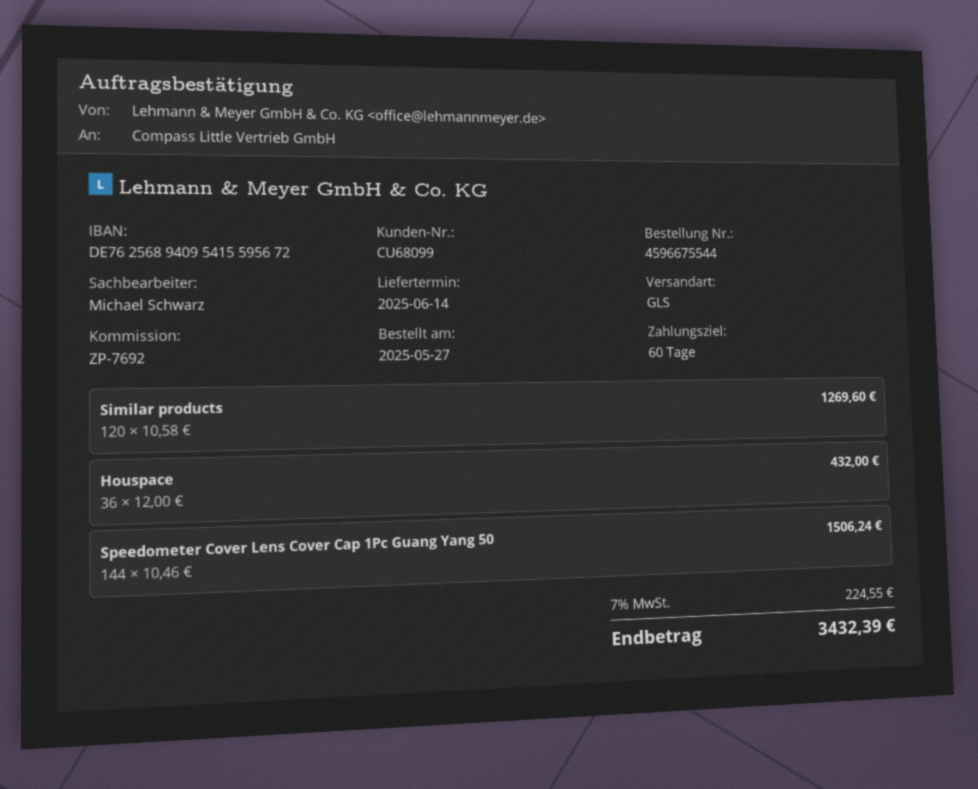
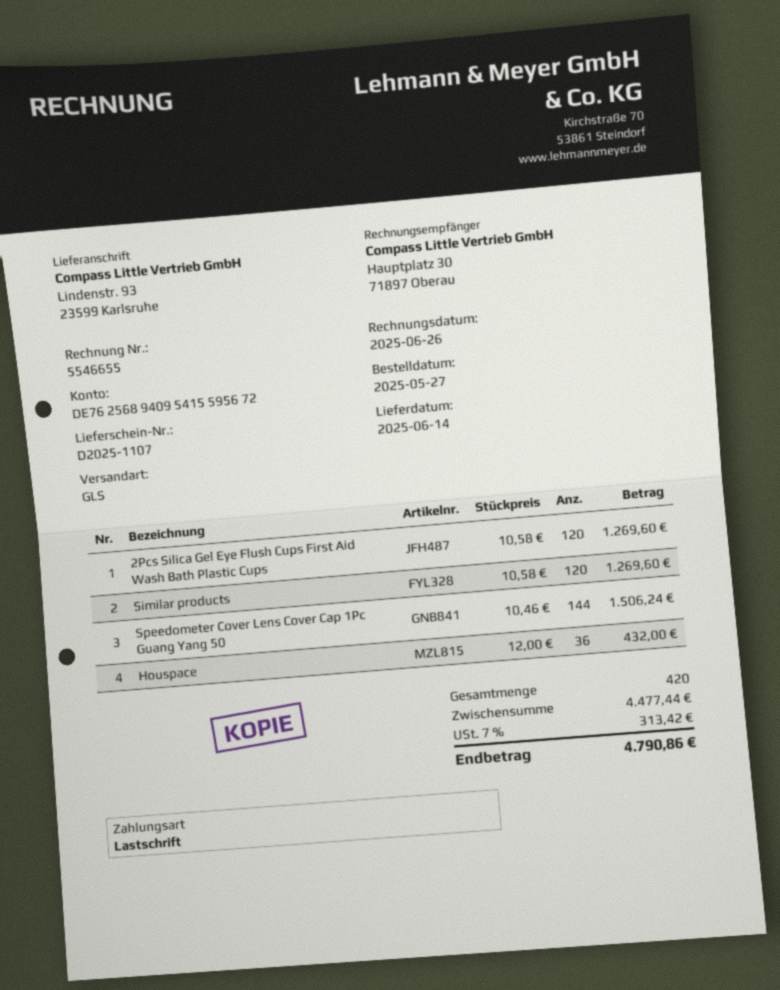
2Pcs Silica Gel Eye Flush Cups First Aid Wash Bath Plastic Cups: none -> 120 x 10.58 = 1269.60
tax: 7% = 224.55 -> 7% = 313.42
total: 3432.39 -> 4790.86

